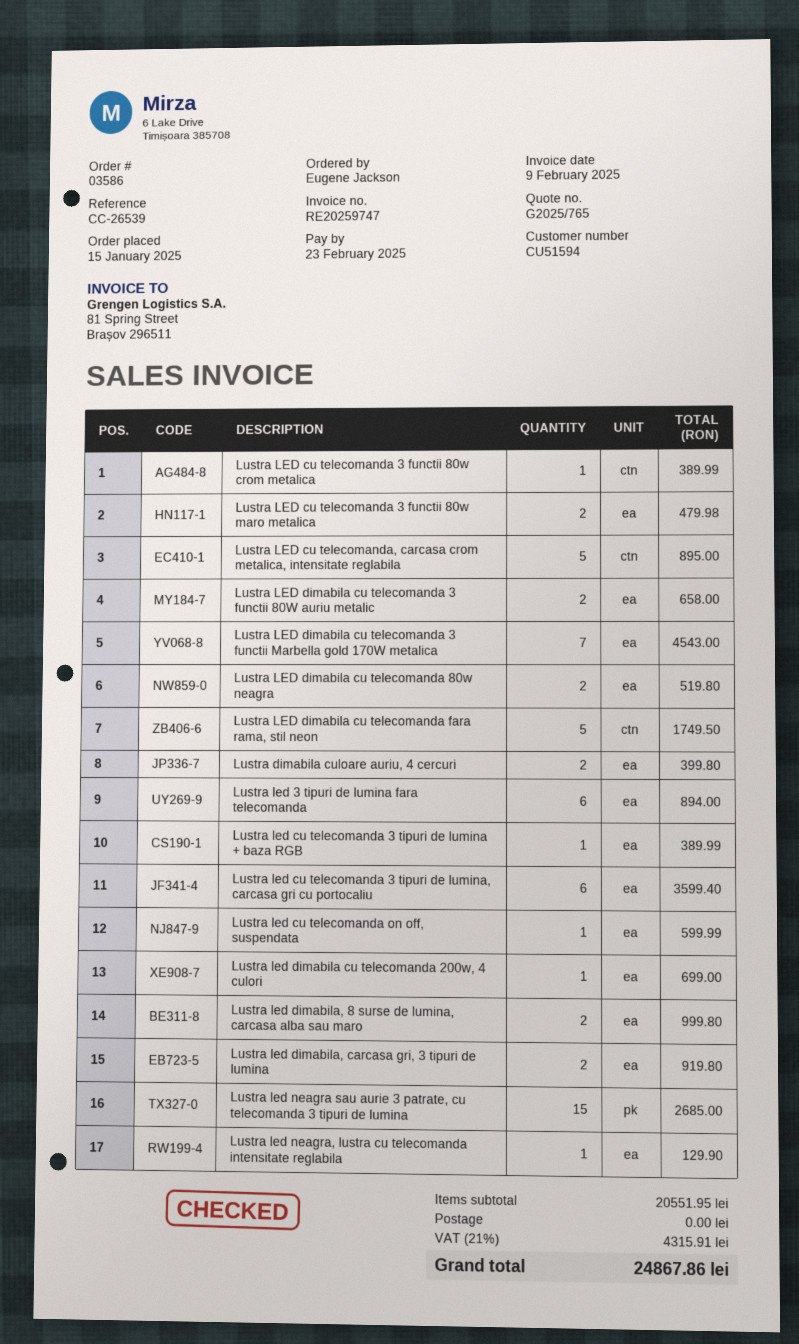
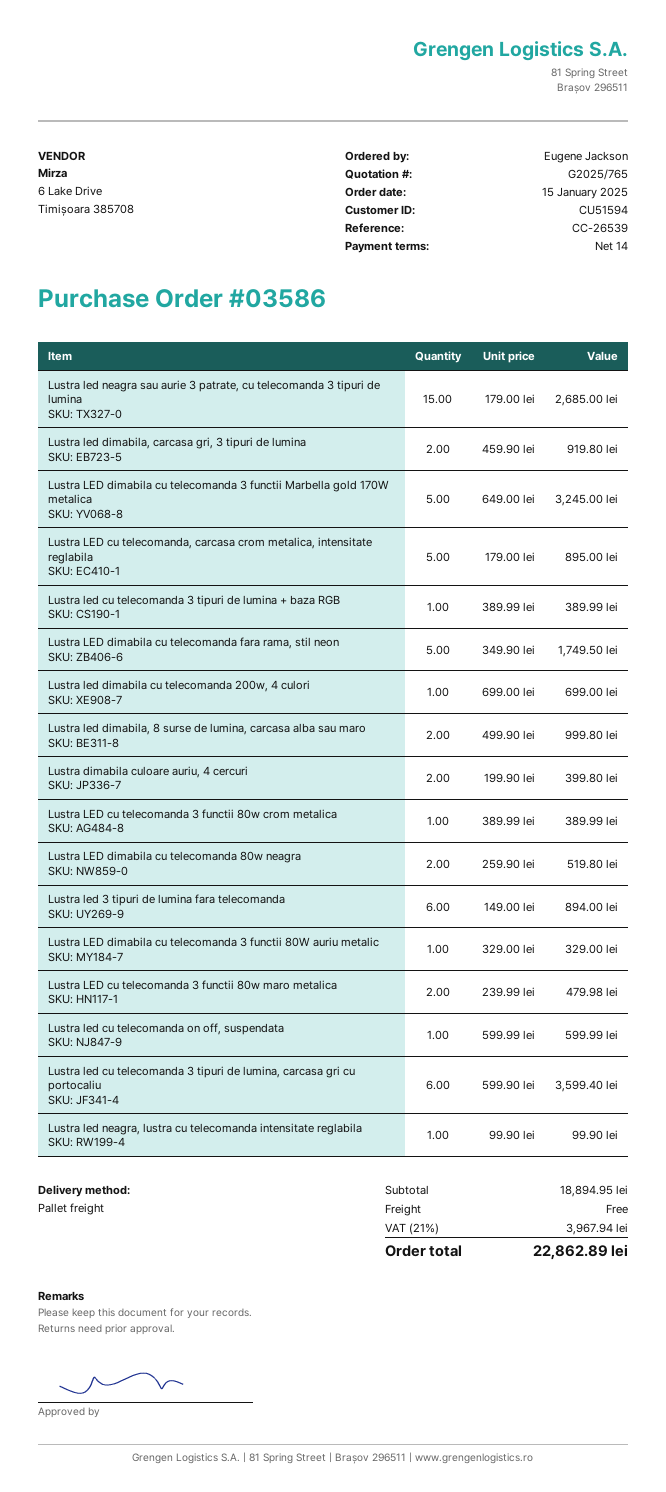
Lustra LED dimabila cu telecomanda 3 functii 80W auriu metalic: 2 for 658.00 -> 1 for 329.00
Lustra LED dimabila cu telecomanda 3 functii Marbella gold 170W metalica: 7 for 4543.00 -> 5 for 3245.00
Lustra led neagra, lustra cu telecomanda intensitate reglabila: 1 for 129.90 -> 1 for 99.90
subtotal: 20551.95 -> 18894.95
tax: 21% = 4315.91 -> 21% = 3967.94
total: 24867.86 -> 22862.89

